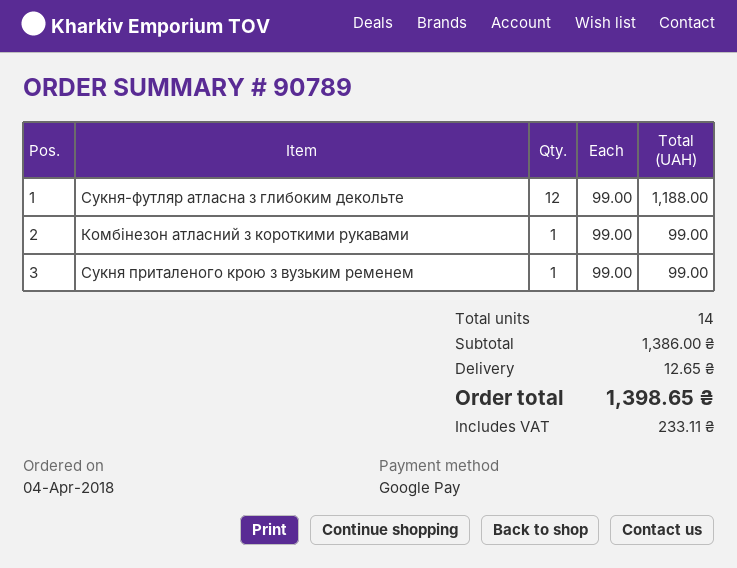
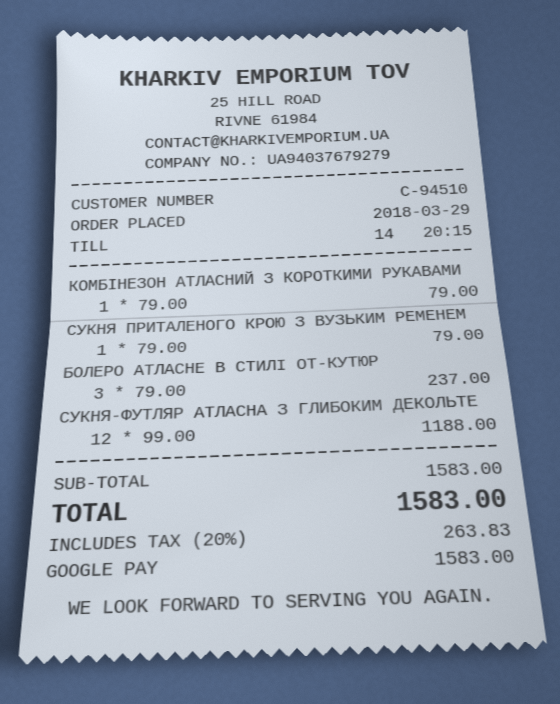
order date: 2018-04-04 -> 2018-03-29
Комбінезон атласний з короткими рукавами: 1 x 99.00 = 99.00 -> 1 x 79.00 = 79.00
Сукня приталеного крою з вузьким ременем: 1 x 99.00 = 99.00 -> 1 x 79.00 = 79.00
БОЛЕРО АТЛАСНЕ В СТИЛІ ОТ-КУТЮР: none -> 3 x 79.00 = 237.00
subtotal: 1386.00 -> 1583.00
shipping: 12.65 -> none
tax: 233.11 -> 263.83
total: 1398.65 -> 1583.00

